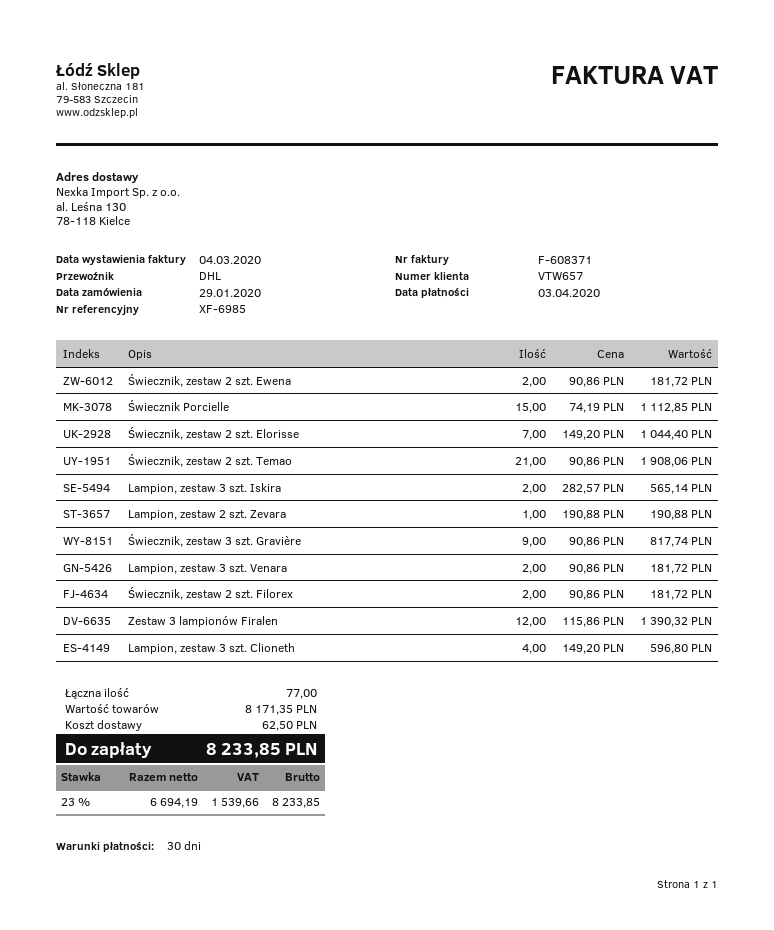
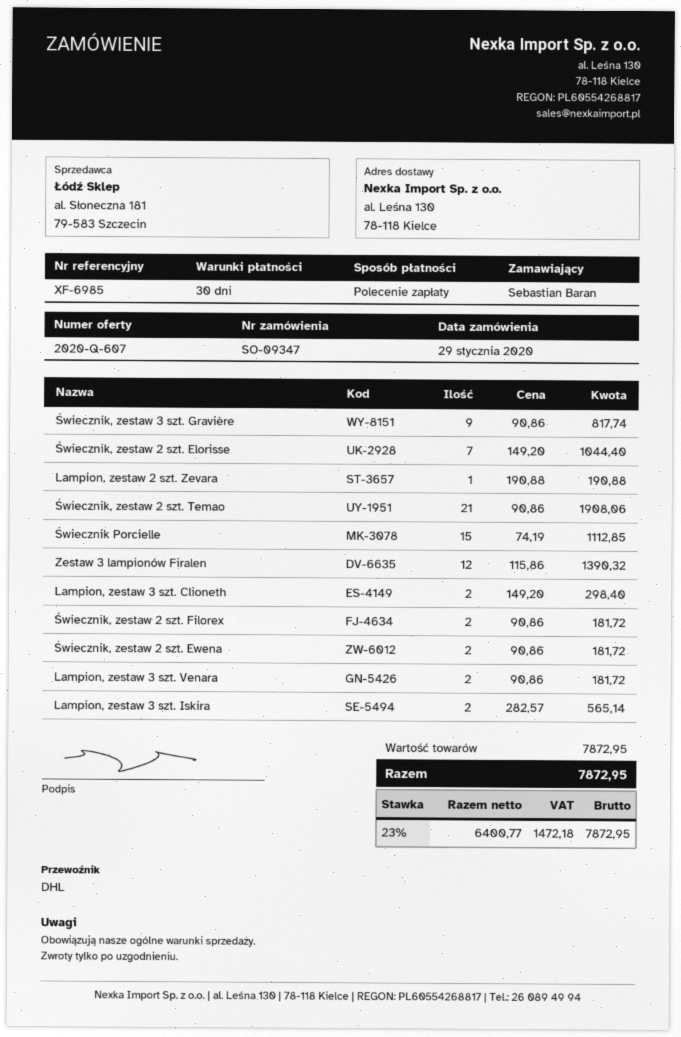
Lampion, zestaw 3 szt. Clioneth: 4 x 149.20 = 596.80 -> 2 x 149.20 = 298.40
subtotal: 8171.35 -> 7872.95
shipping: 62.50 -> none
net: 6694.19 -> 6400.77
tax: 23% = 1539.66 -> 23% = 1472.18
total: 8233.85 -> 7872.95

